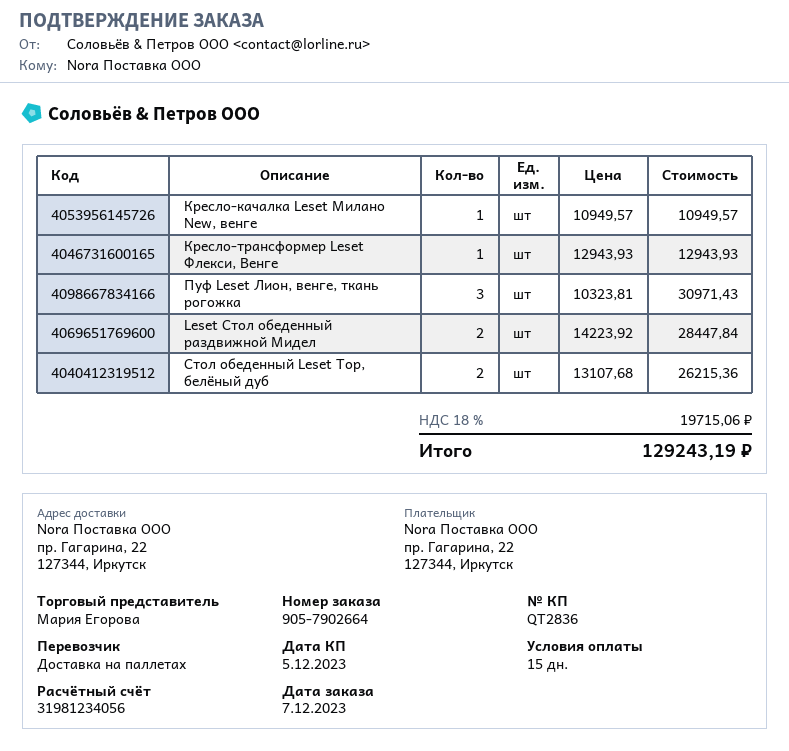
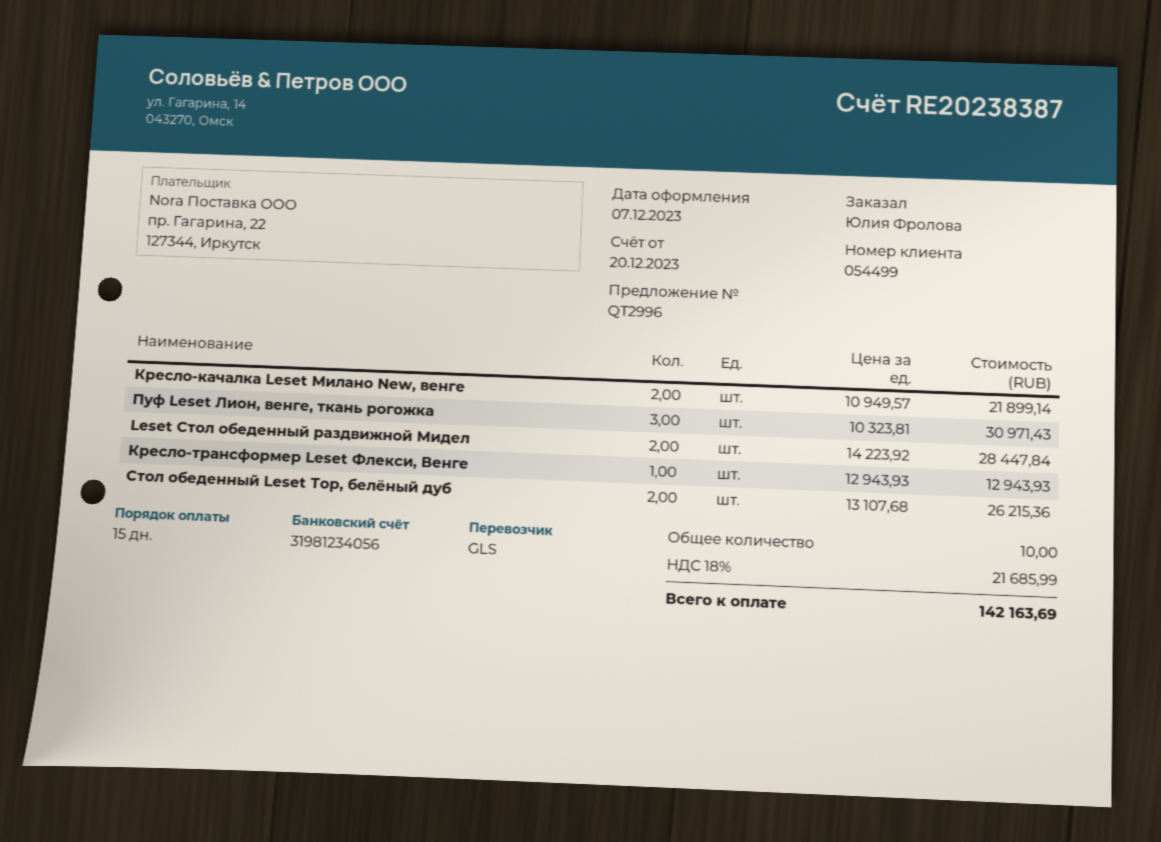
quote number: QT2836 -> QT2996
shipping method: pallet freight -> GLS
Кресло-качалка Leset Милано New, венге: 1 x 10949.57 = 10949.57 -> 2 x 10949.57 = 21899.14
tax: 18% = 19715.06 -> 18% = 21685.99
total: 129243.19 -> 142163.69

